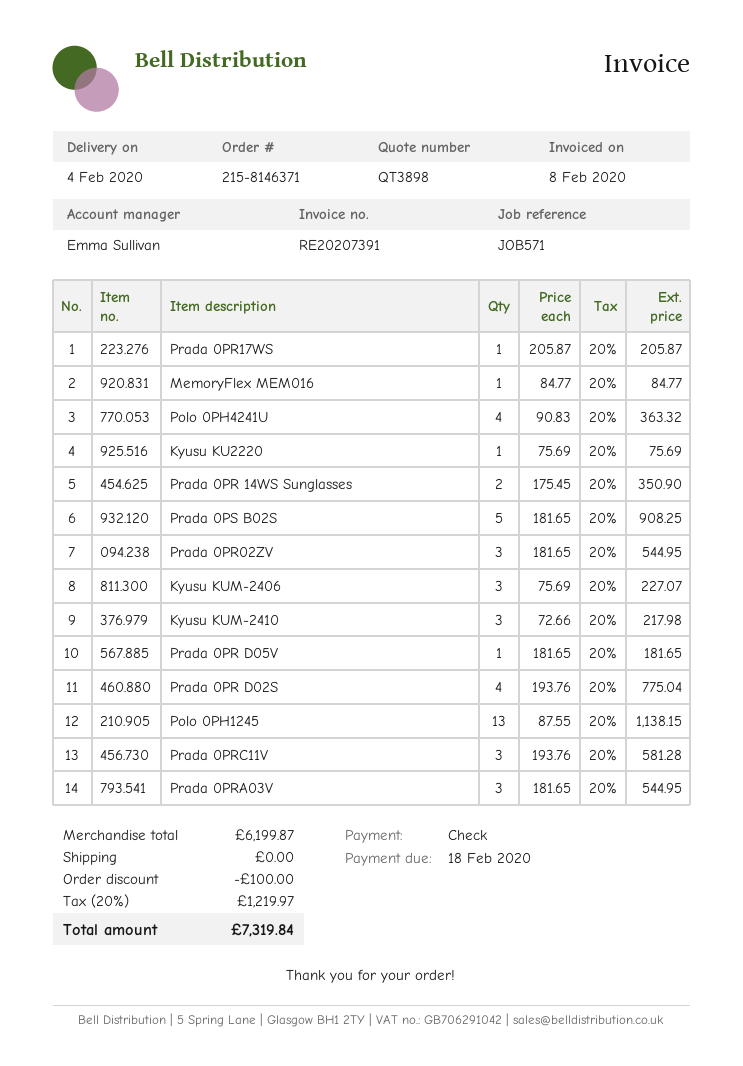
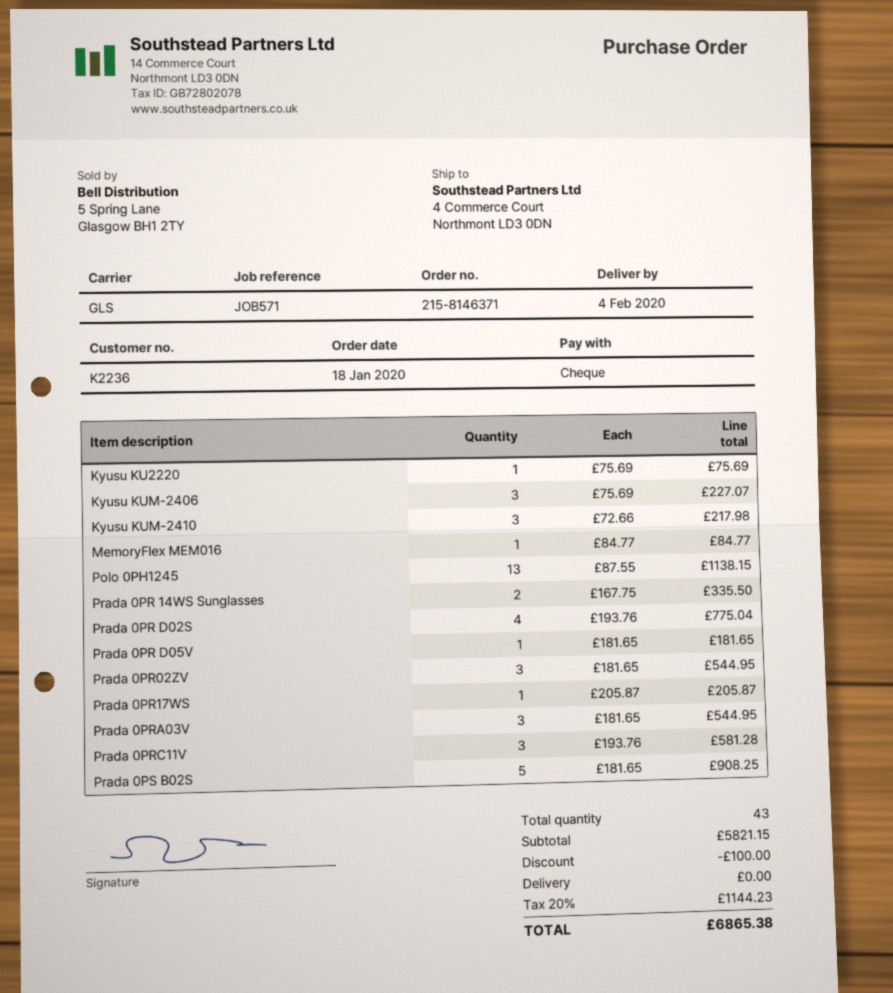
Polo 0PH4241U: 4 x 90.83 = 363.32 -> none
Prada 0PR 14WS Sunglasses: 2 x 175.45 = 350.90 -> 2 x 167.75 = 335.50
subtotal: 6199.87 -> 5821.15
tax: 20% = 1219.97 -> 20% = 1144.23
total: 7319.84 -> 6865.38

